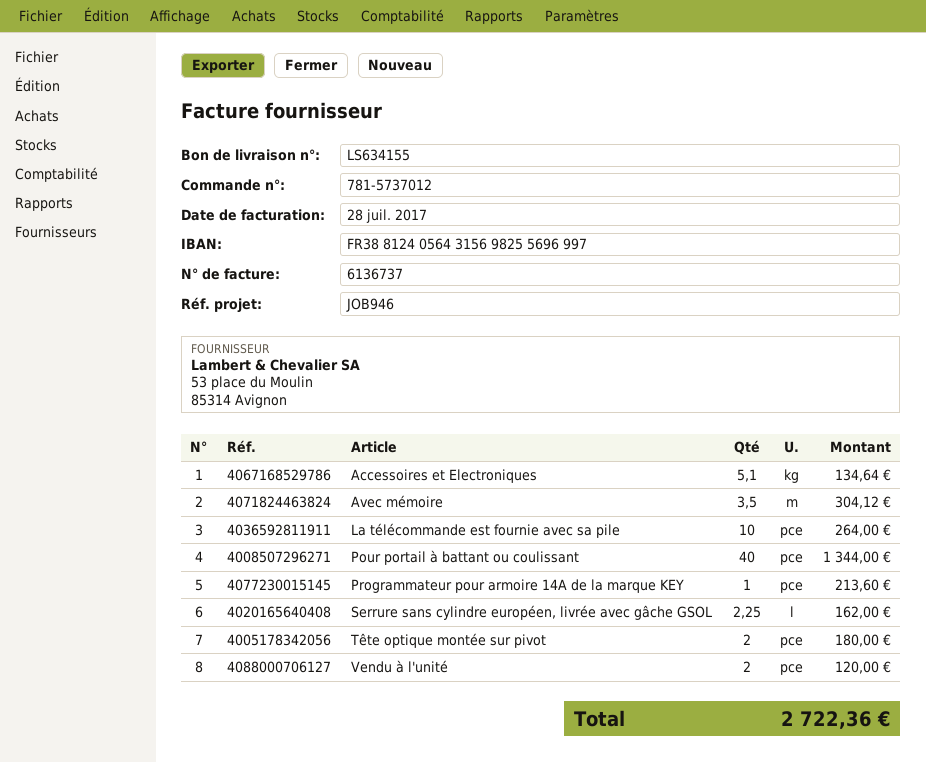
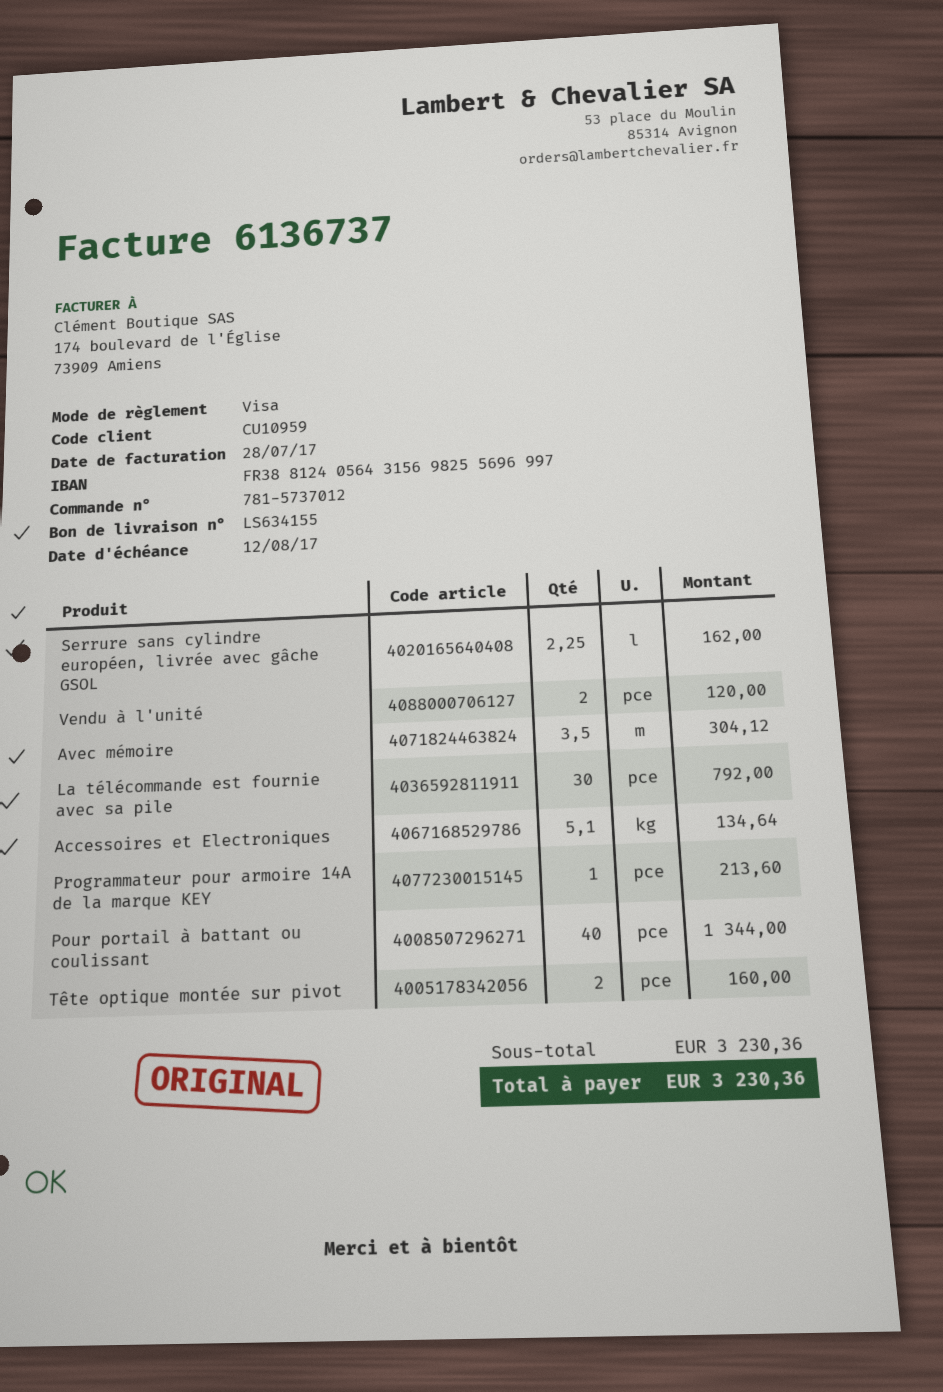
La télécommande est fournie avec sa pile: 10 for 264.00 -> 30 for 792.00
Tête optique montée sur pivot: 2 for 180.00 -> 2 for 160.00
total: 2722.36 -> 3230.36

